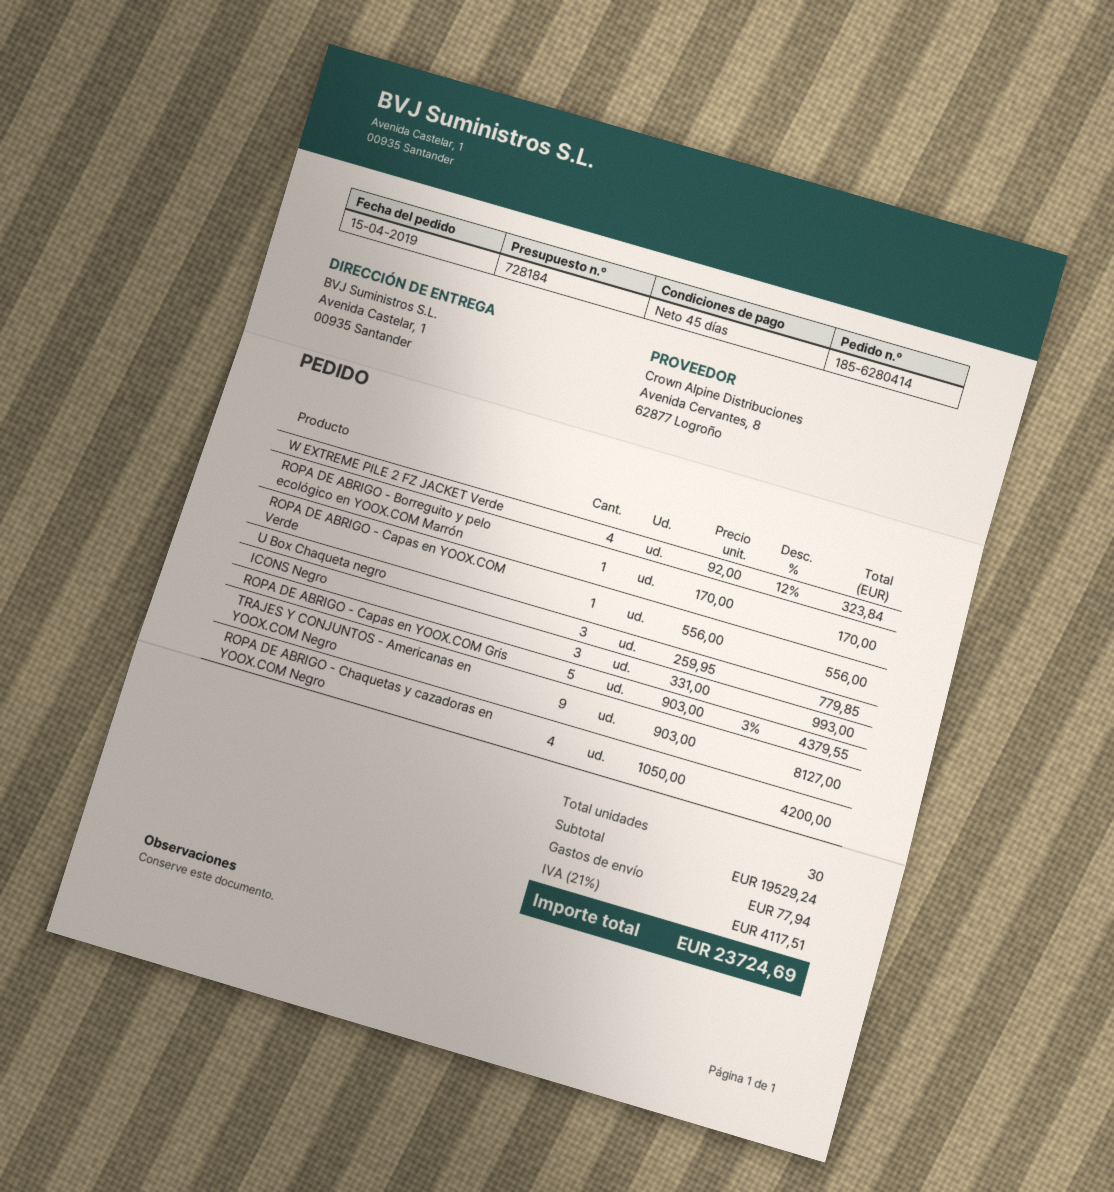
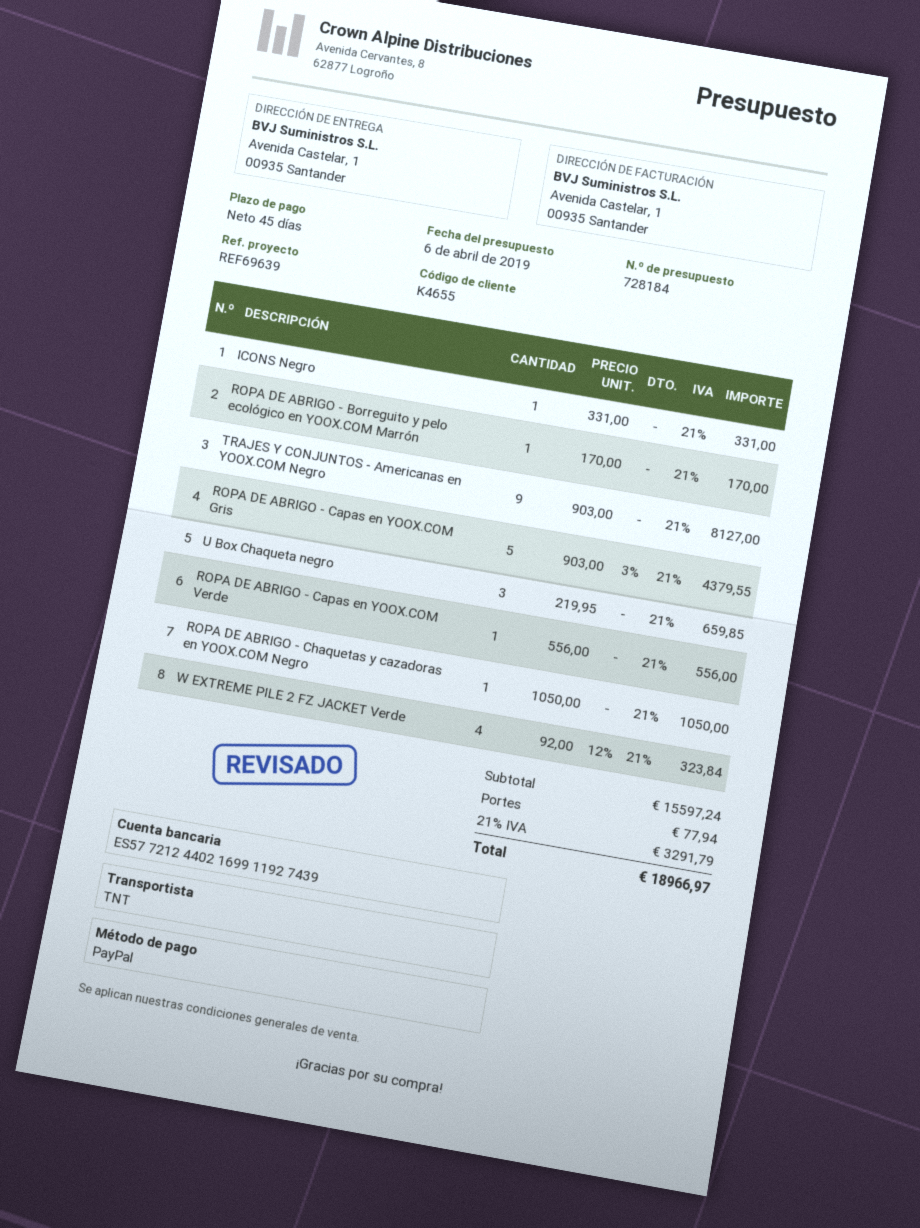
U Box Chaqueta negro: 3 x 259.95 = 779.85 -> 3 x 219.95 = 659.85
ICONS Negro: 3 x 331.00 = 993.00 -> 1 x 331.00 = 331.00
ROPA DE ABRIGO - Chaquetas y cazadoras en YOOX.COM Negro: 4 x 1050.00 = 4200.00 -> 1 x 1050.00 = 1050.00
subtotal: 19529.24 -> 15597.24
tax: 21% = 4117.51 -> 21% = 3291.79
total: 23724.69 -> 18966.97

